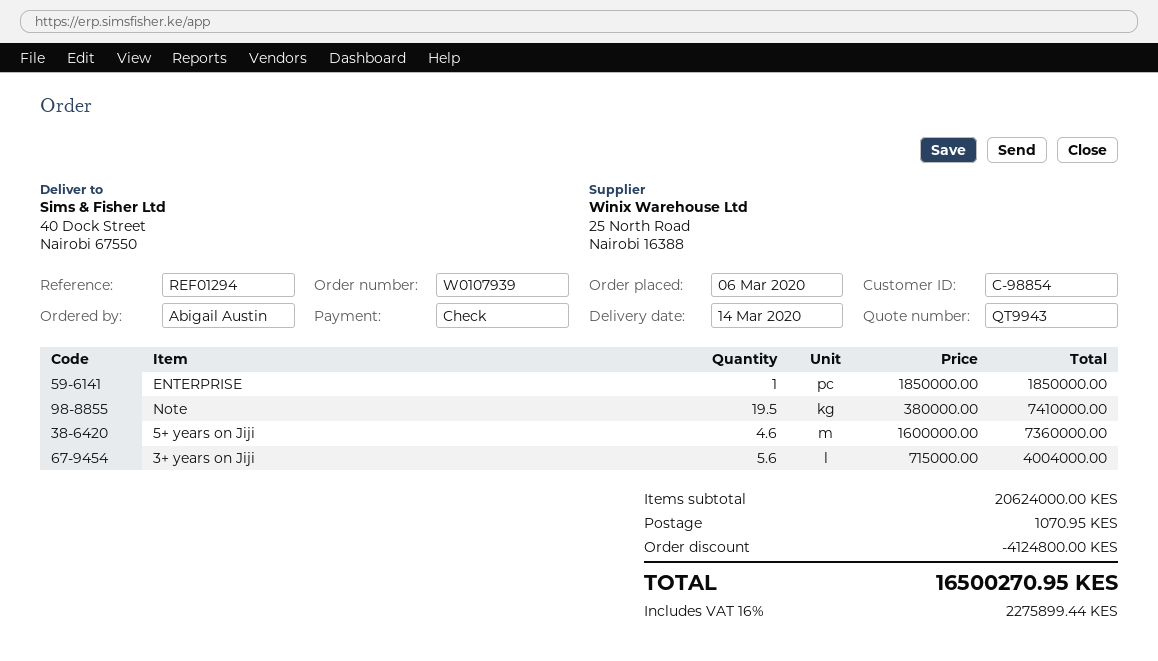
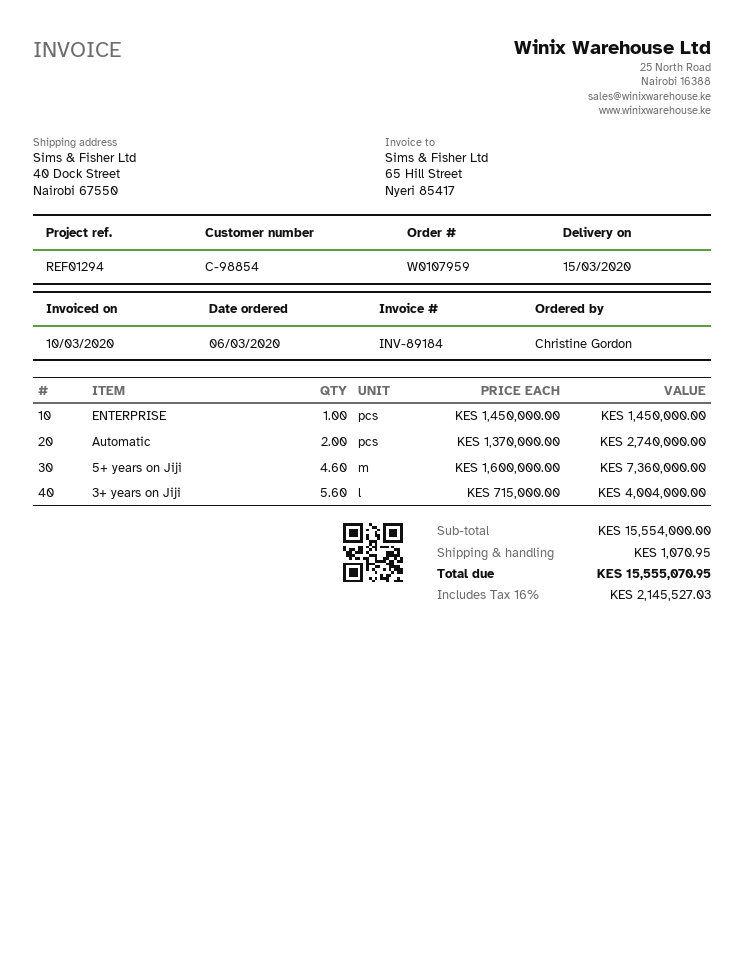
order number: W0107939 -> W0107959
delivery date: 2020-03-14 -> 2020-03-15
ordered by: Abigail Austin -> Christine Gordon
ENTERPRISE: 1 x 1850000.00 = 1850000.00 -> 1 x 1450000.00 = 1450000.00
Note: 19.5 x 380000.00 = 7410000.00 -> none
Automatic: none -> 2 x 1370000.00 = 2740000.00
subtotal: 20624000.00 -> 15554000.00
discount: 4124800.00 -> none
tax: 16% = 2275899.44 -> 16% = 2145527.03
total: 16500270.95 -> 15555070.95

